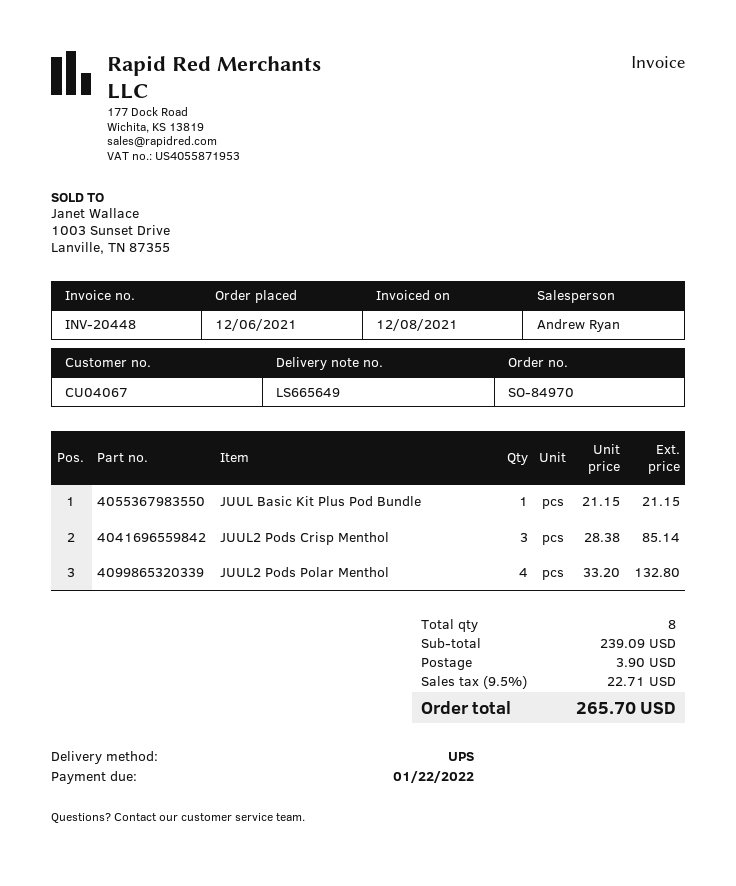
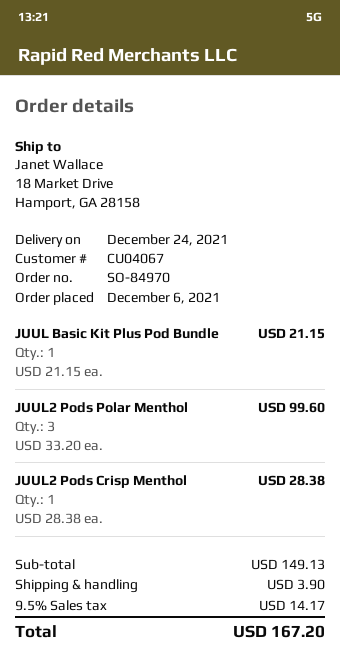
JUUL2 Pods Crisp Menthol: 3 x 28.38 = 85.14 -> 1 x 28.38 = 28.38
JUUL2 Pods Polar Menthol: 4 x 33.20 = 132.80 -> 3 x 33.20 = 99.60
subtotal: 239.09 -> 149.13
tax: 9.5% = 22.71 -> 9.5% = 14.17
total: 265.70 -> 167.20

